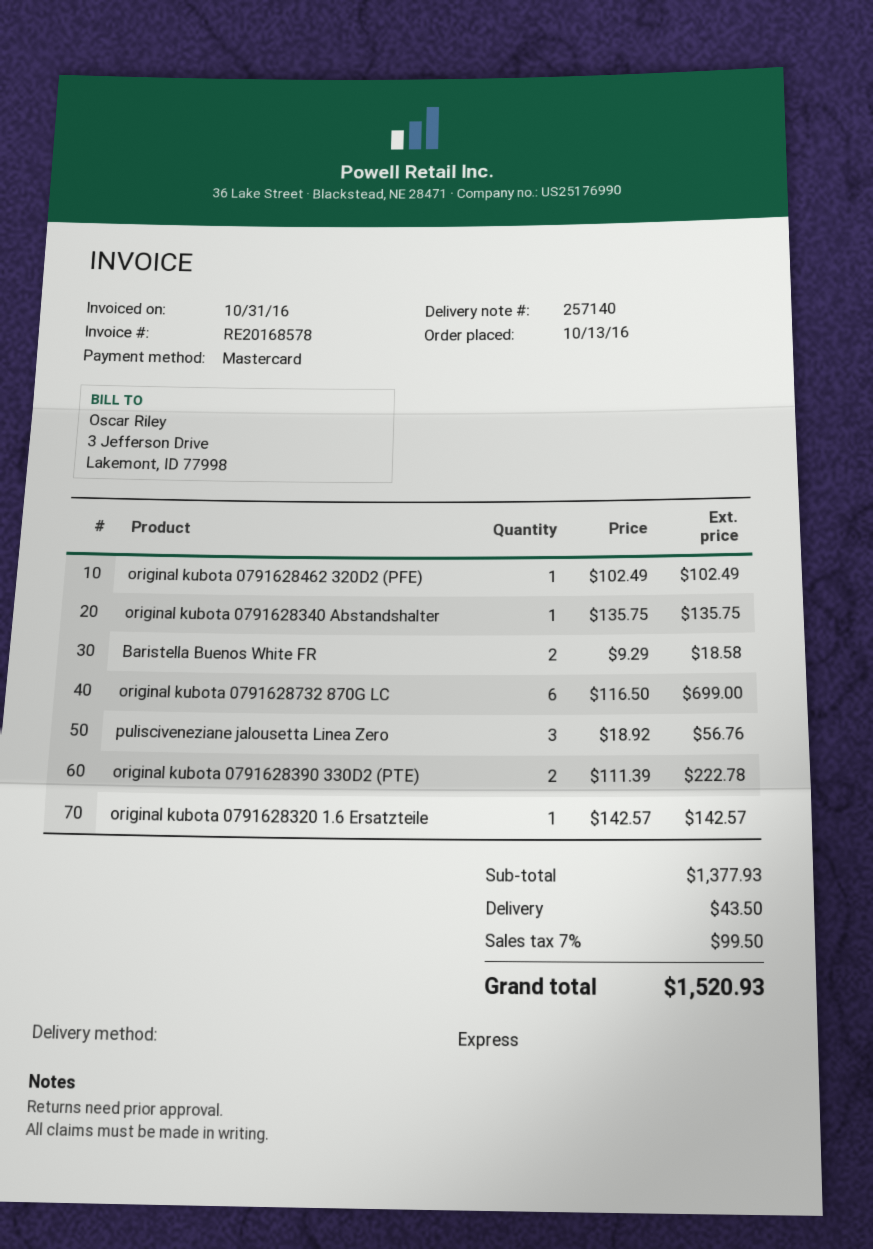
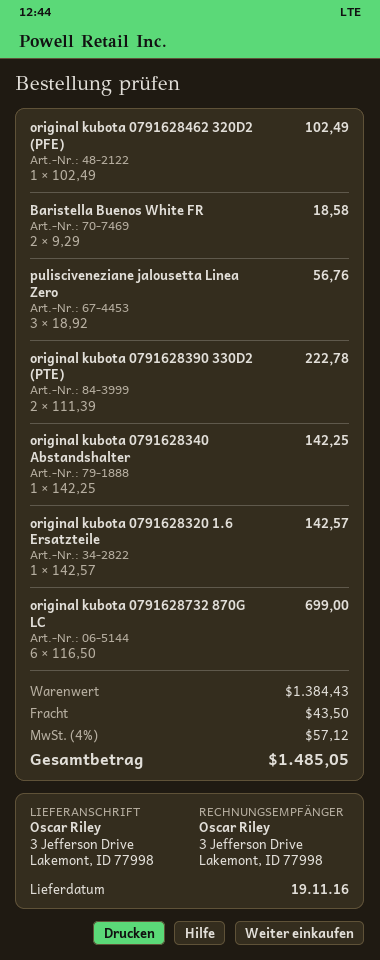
original kubota 0791628340 Abstandshalter: 1 x 135.75 = 135.75 -> 1 x 142.25 = 142.25
subtotal: 1377.93 -> 1384.43
tax: 7% = 99.50 -> 4% = 57.12
total: 1520.93 -> 1485.05

